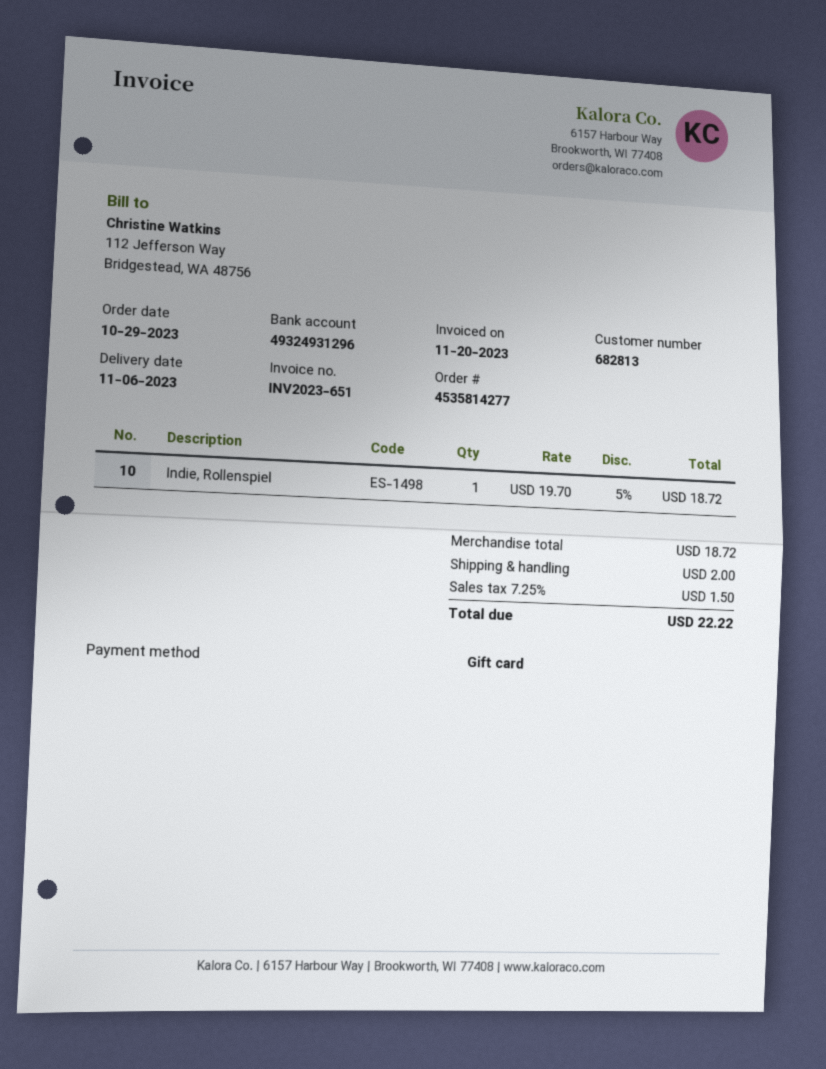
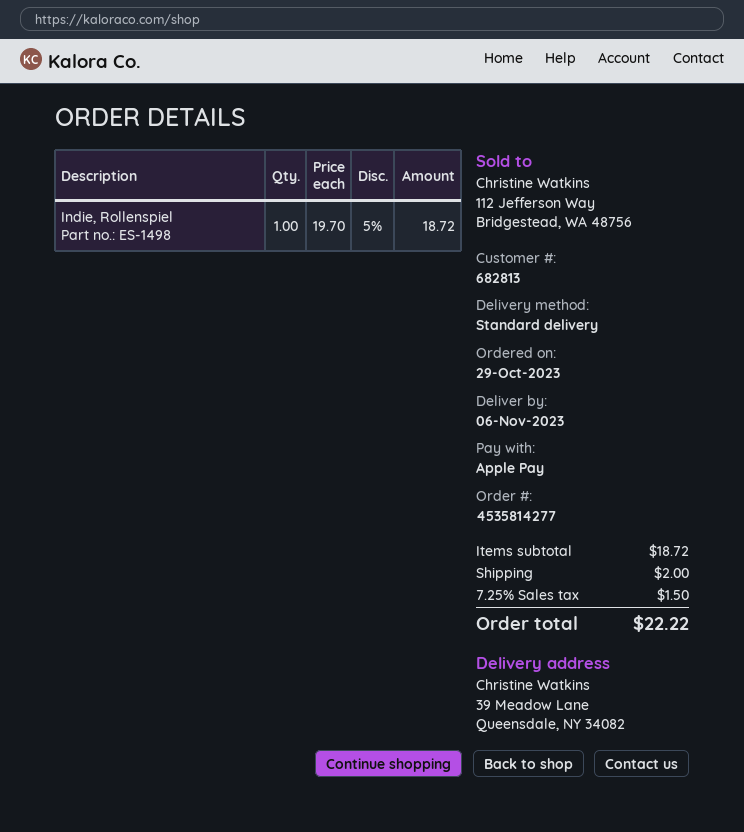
payment method: gift card -> Apple Pay

